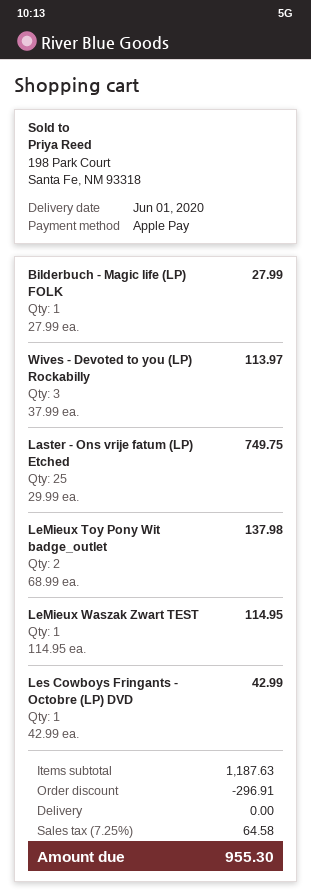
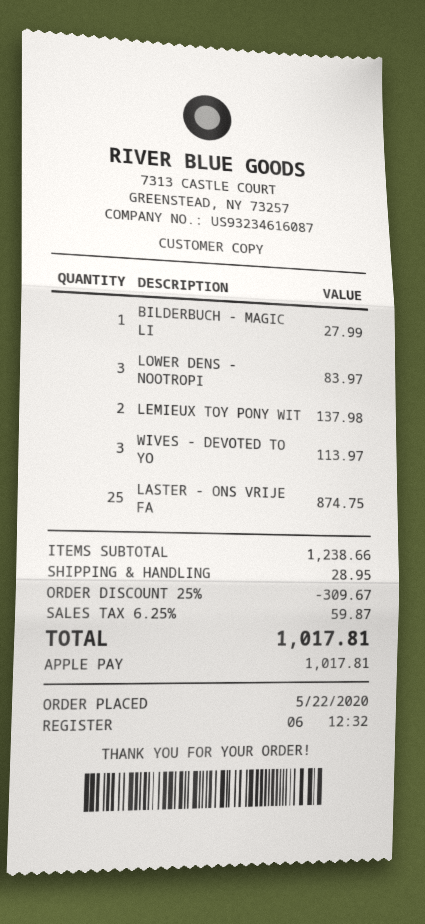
Laster - Ons vrije fatum (LP) Etched: 25 for 749.75 -> 25 for 874.75
LeMieux Waszak Zwart TEST: 1 for 114.95 -> none
Les Cowboys Fringants - Octobre (LP) DVD: 1 for 42.99 -> none
LOWER DENS - NOOTROPI: none -> 3 for 83.97
subtotal: 1187.63 -> 1238.66
discount: 296.91 -> 309.67
shipping: 0.00 -> 28.95
tax: 7.25% = 64.58 -> 6.25% = 59.87
total: 955.30 -> 1017.81

